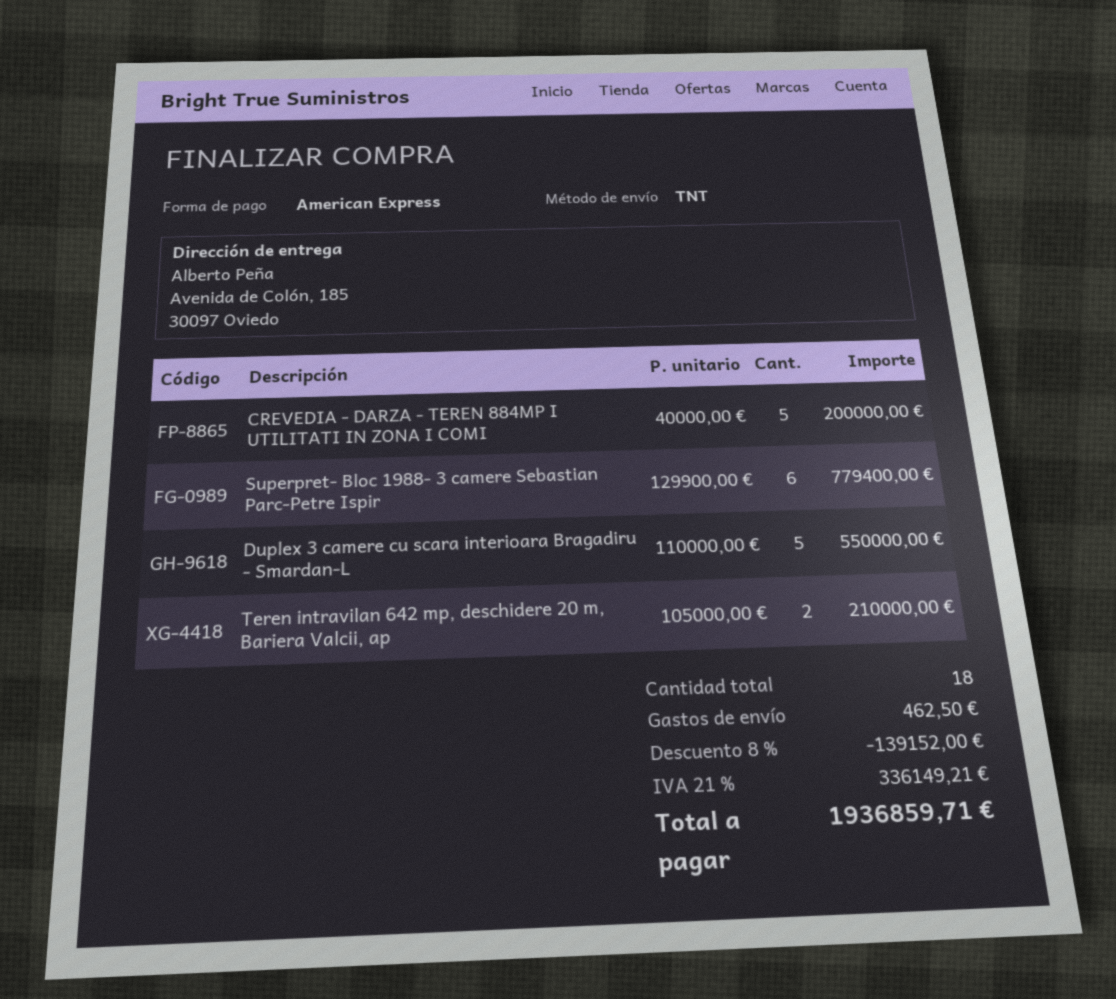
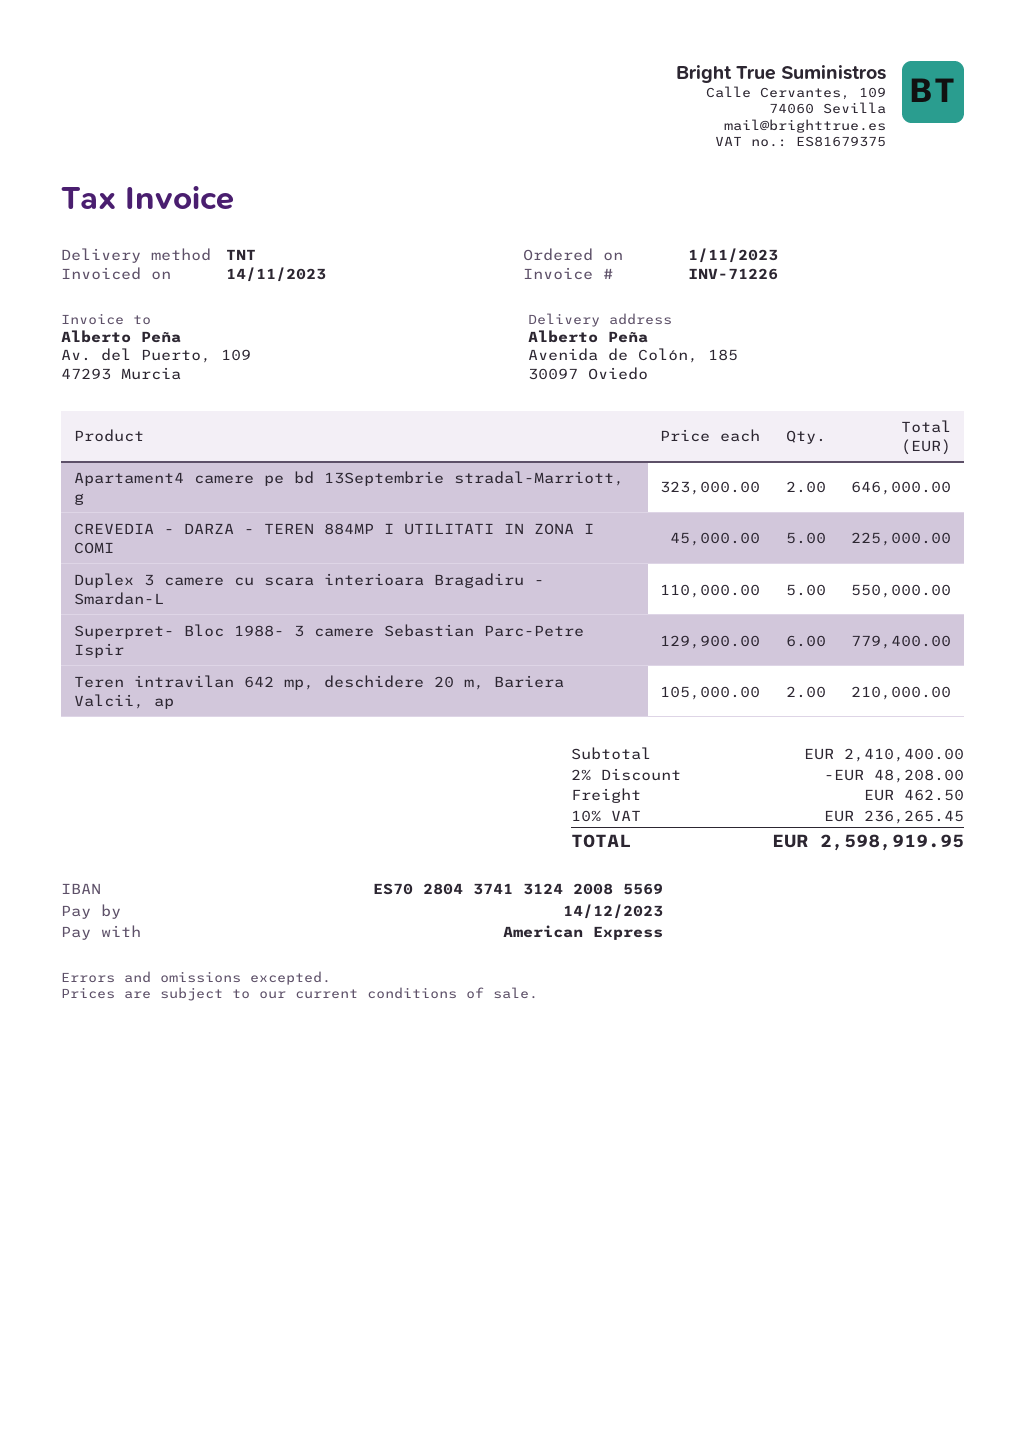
CREVEDIA - DARZA - TEREN 884MP I UTILITATI IN ZONA I COMI: 5 x 40000.00 = 200000.00 -> 5 x 45000.00 = 225000.00
Apartament4 camere pe bd 13Septembrie stradal-Marriott, g: none -> 2 x 323000.00 = 646000.00
discount: 8% = 139152.00 -> 2% = 48208.00
tax: 21% = 336149.21 -> 10% = 236265.45
total: 1936859.71 -> 2598919.95

